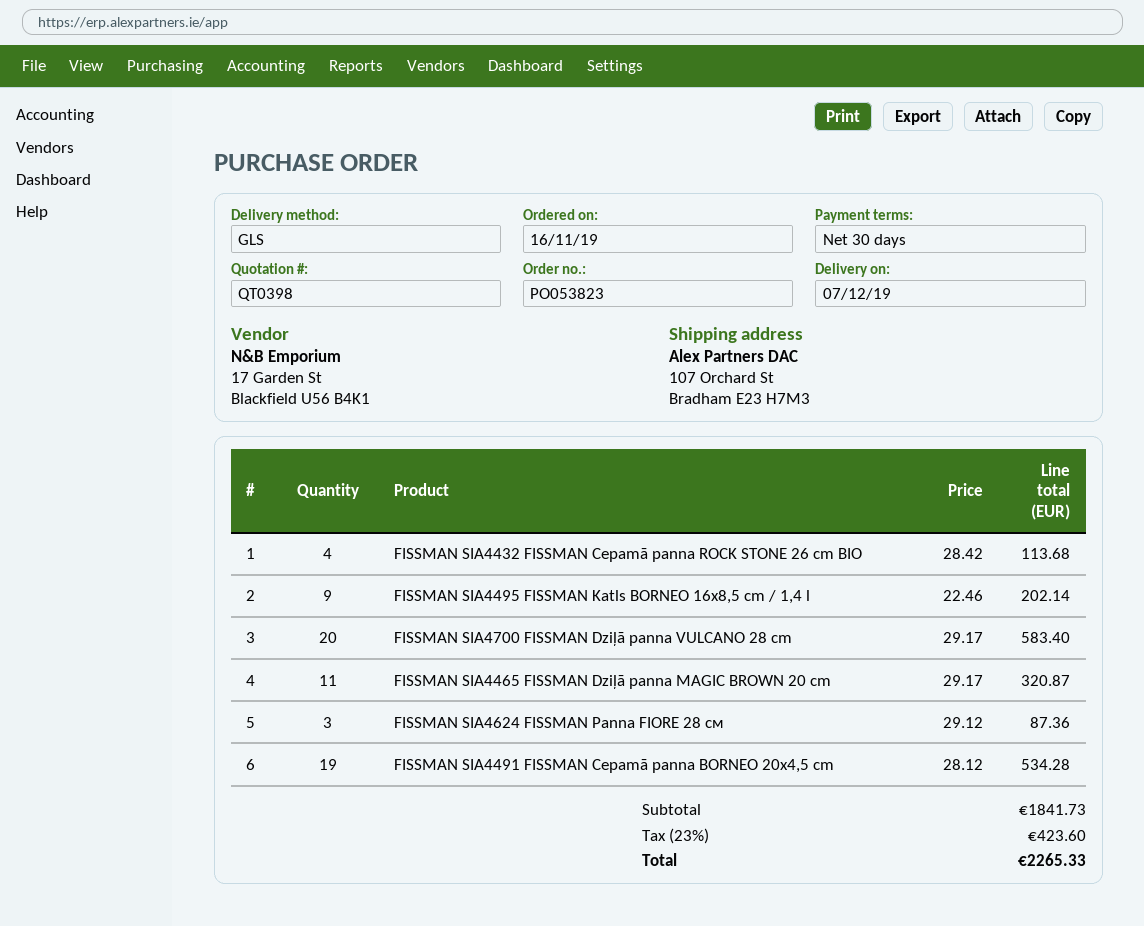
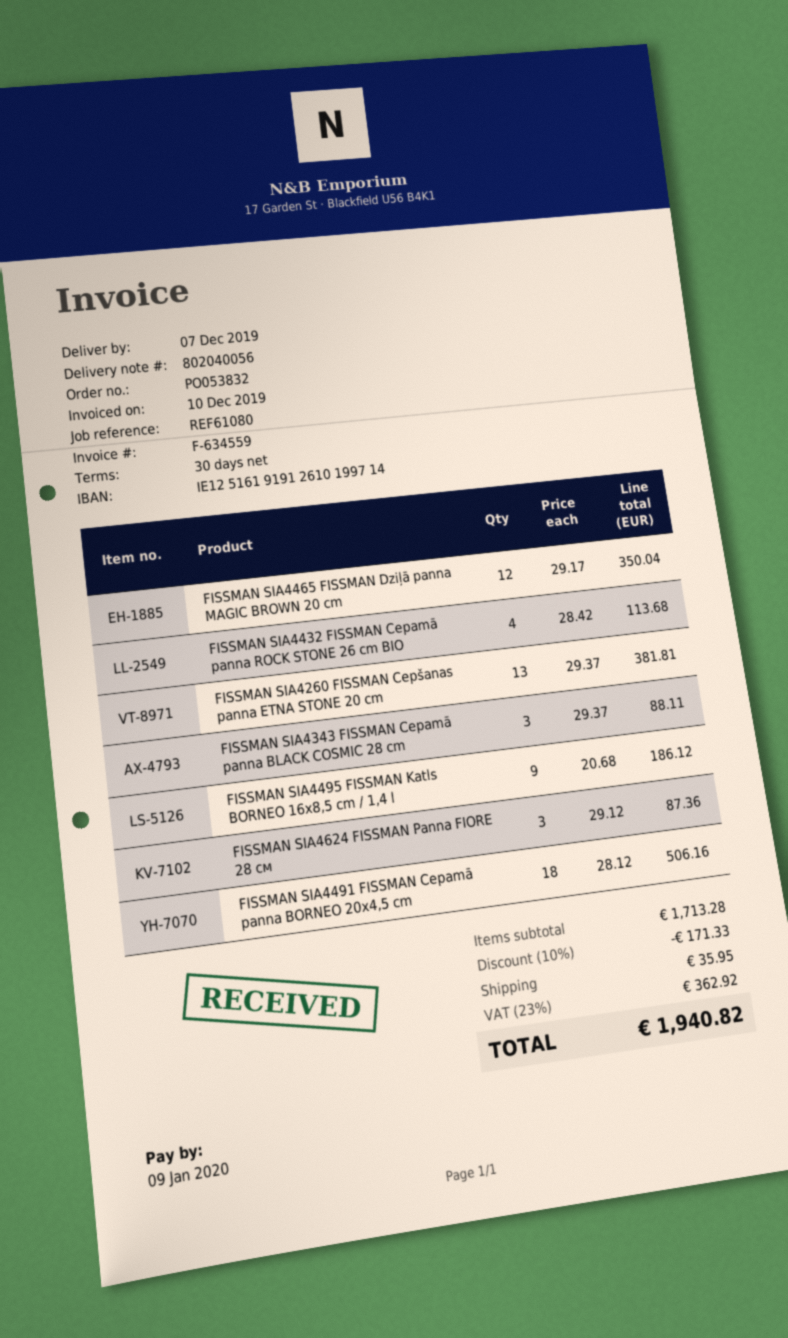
order number: PO053823 -> PO053832
FISSMAN SIA4495 FISSMAN Katls BORNEO 16x8,5 cm / 1,4 l: 9 x 22.46 = 202.14 -> 9 x 20.68 = 186.12
FISSMAN SIA4700 FISSMAN Dziļā panna VULCANO 28 cm: 20 x 29.17 = 583.40 -> none
FISSMAN SIA4465 FISSMAN Dziļā panna MAGIC BROWN 20 cm: 11 x 29.17 = 320.87 -> 12 x 29.17 = 350.04
FISSMAN SIA4491 FISSMAN Cepamā panna BORNEO 20x4,5 cm: 19 x 28.12 = 534.28 -> 18 x 28.12 = 506.16
FISSMAN SIA4260 FISSMAN Cepšanas panna ETNA STONE 20 cm: none -> 13 x 29.37 = 381.81
FISSMAN SIA4343 FISSMAN Cepamā panna BLACK COSMIC 28 cm: none -> 3 x 29.37 = 88.11
subtotal: 1841.73 -> 1713.28
discount: none -> 10% = 171.33
shipping: none -> 35.95
tax: 23% = 423.60 -> 23% = 362.92
total: 2265.33 -> 1940.82

